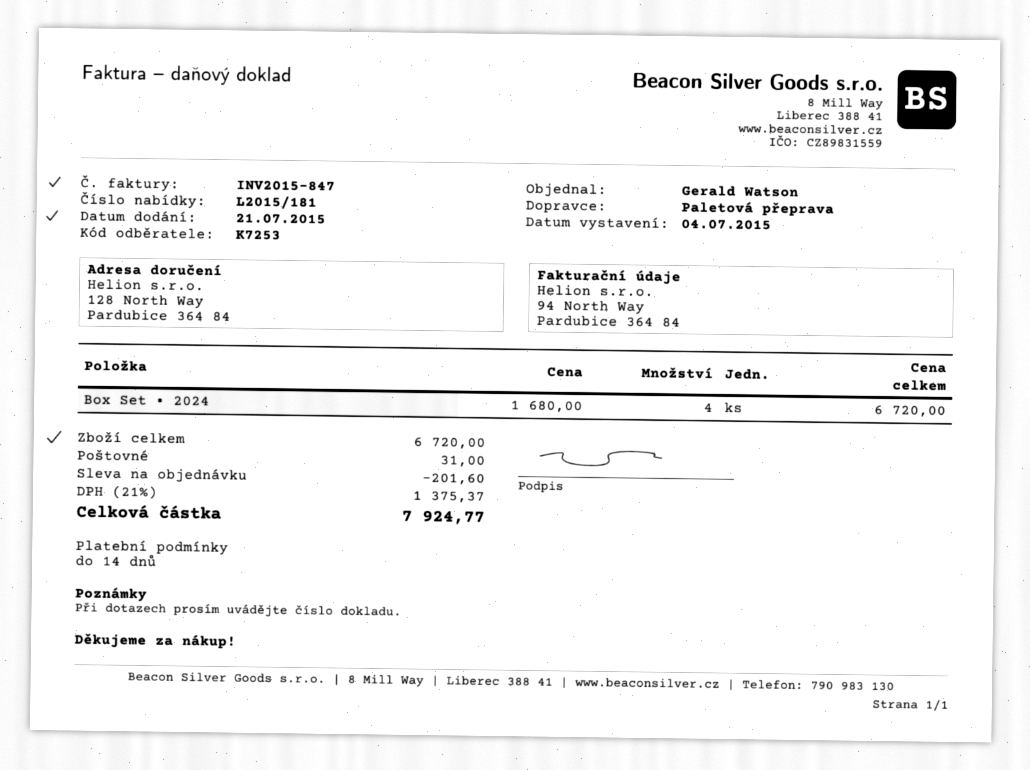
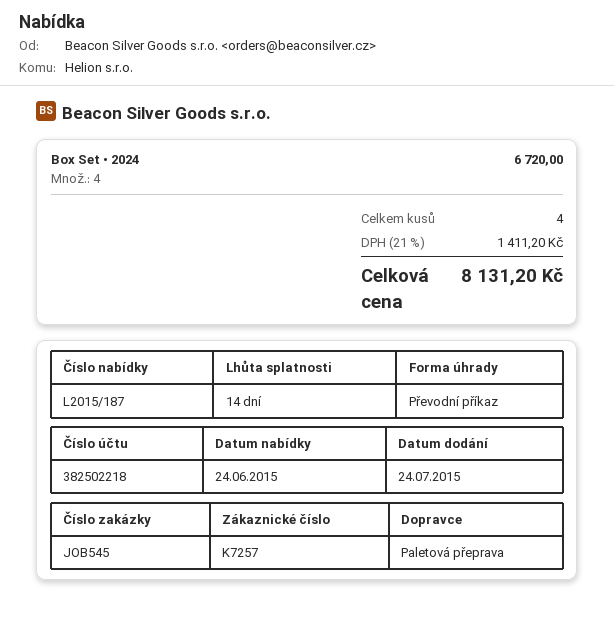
quote number: L2015/181 -> L2015/187
delivery date: 2015-07-21 -> 2015-07-24
customer number: K7253 -> K7257
discount: 201.60 -> none
shipping: 31.00 -> none
tax: 21% = 1375.37 -> 21% = 1411.20
total: 7924.77 -> 8131.20

